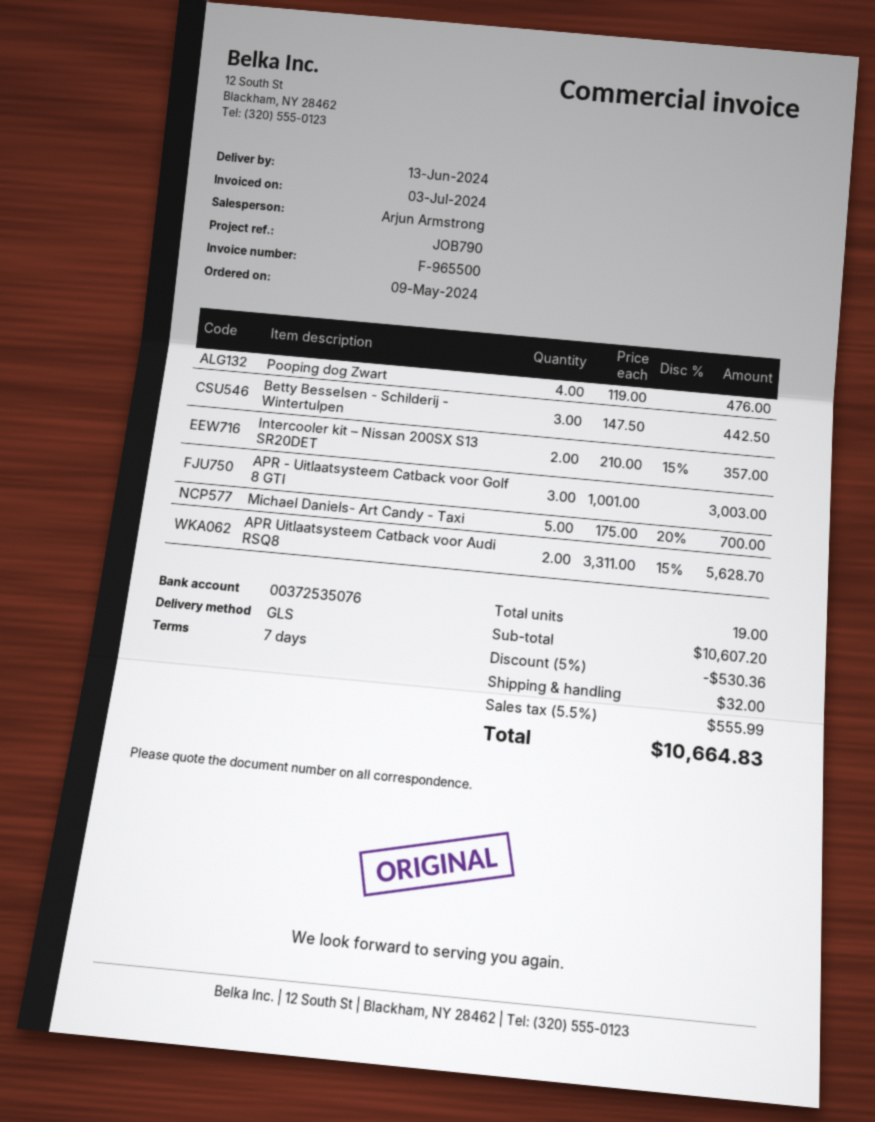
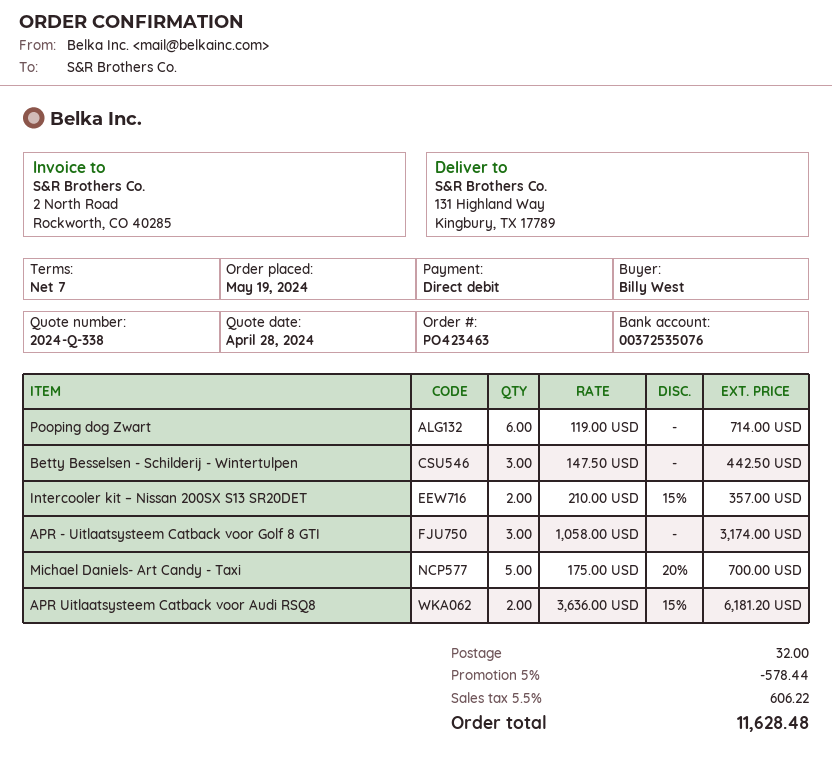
order date: 2024-05-09 -> 2024-05-19
Pooping dog Zwart: 4 x 119.00 = 476.00 -> 6 x 119.00 = 714.00
APR - Uitlaatsysteem Catback voor Golf 8 GTI: 3 x 1001.00 = 3003.00 -> 3 x 1058.00 = 3174.00
APR Uitlaatsysteem Catback voor Audi RSQ8: 2 x 3311.00 - 15% = 5628.70 -> 2 x 3636.00 - 15% = 6181.20
discount: 5% = 530.36 -> 5% = 578.44
tax: 5.5% = 555.99 -> 5.5% = 606.22
total: 10664.83 -> 11628.48

